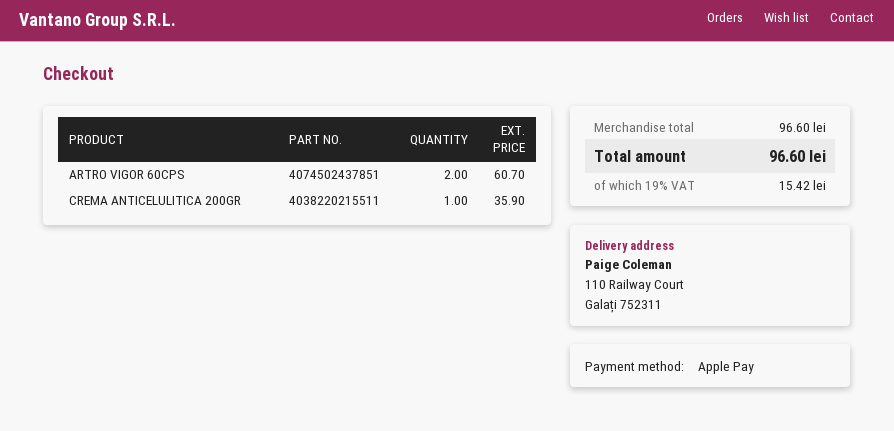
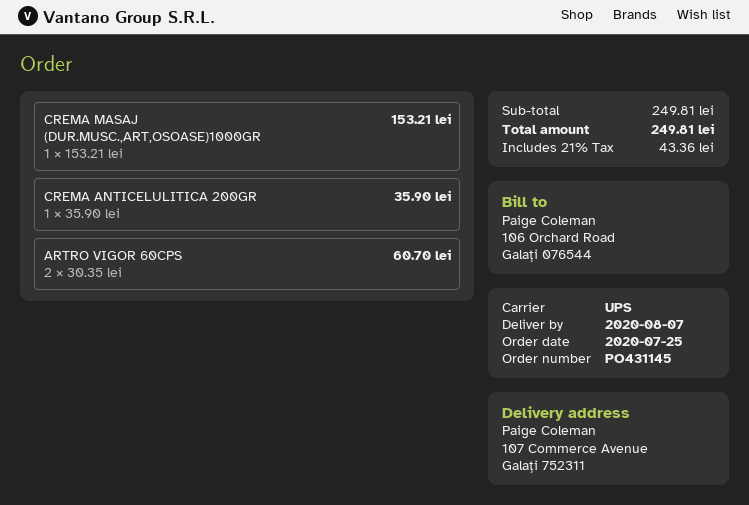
ship to: 110 Railway Court, Galați 752311 -> 107 Commerce Avenue, Galați 752311
CREMA MASAJ (DUR.MUSC.,ART,OSOASE)1000GR: none -> 1 for 153.21
subtotal: 96.60 -> 249.81
tax: 19% = 15.42 -> 21% = 43.36
total: 96.60 -> 249.81

